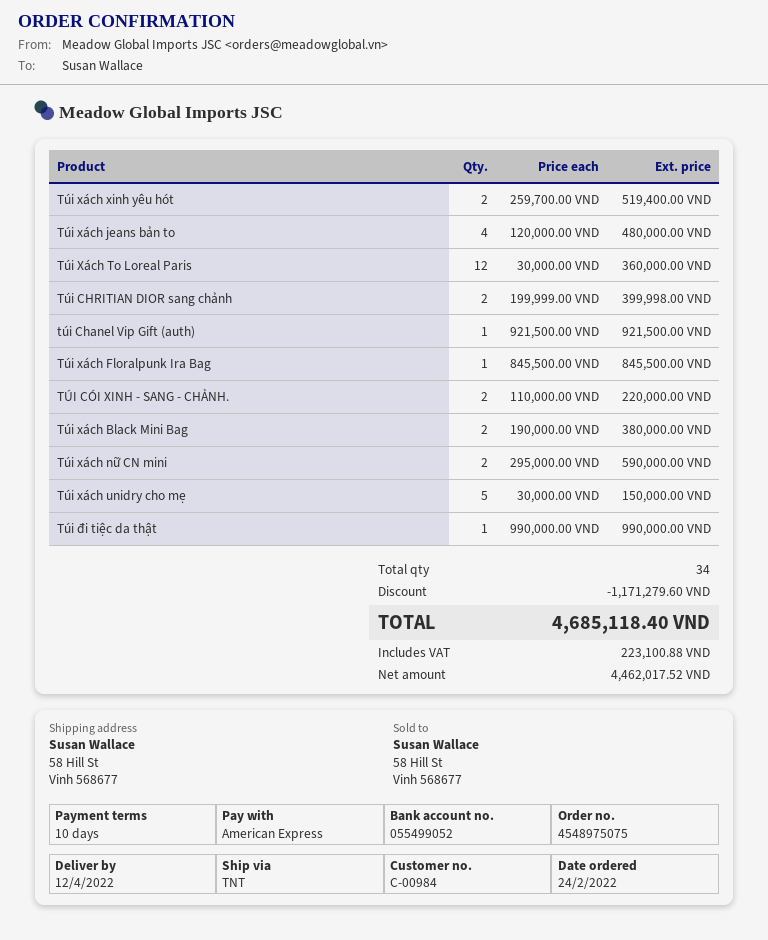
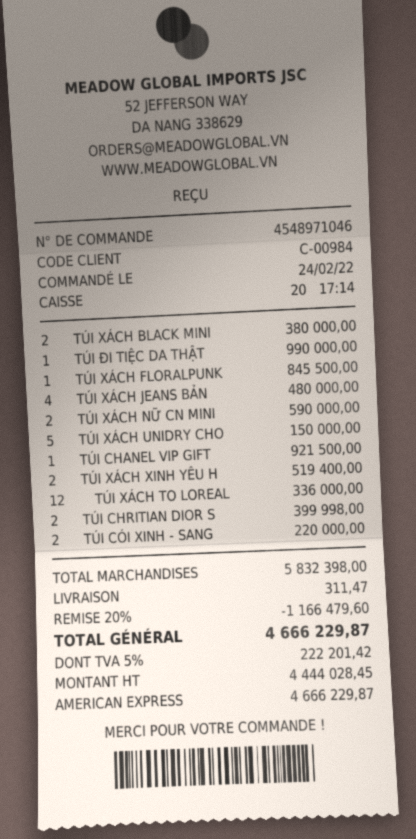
order number: 4548975075 -> 4548971046
Túi Xách To Loreal Paris: 12 for 360000.00 -> 12 for 336000.00
discount: 1171279.60 -> 1166479.60
shipping: none -> 311.47
net: 4462017.52 -> 4444028.45
tax: 223100.88 -> 222201.42
total: 4685118.40 -> 4666229.87

